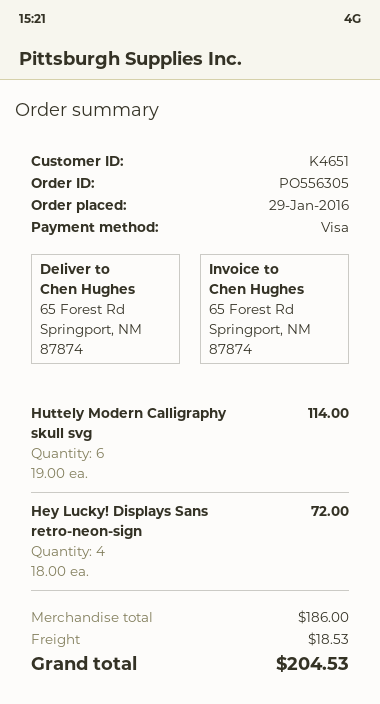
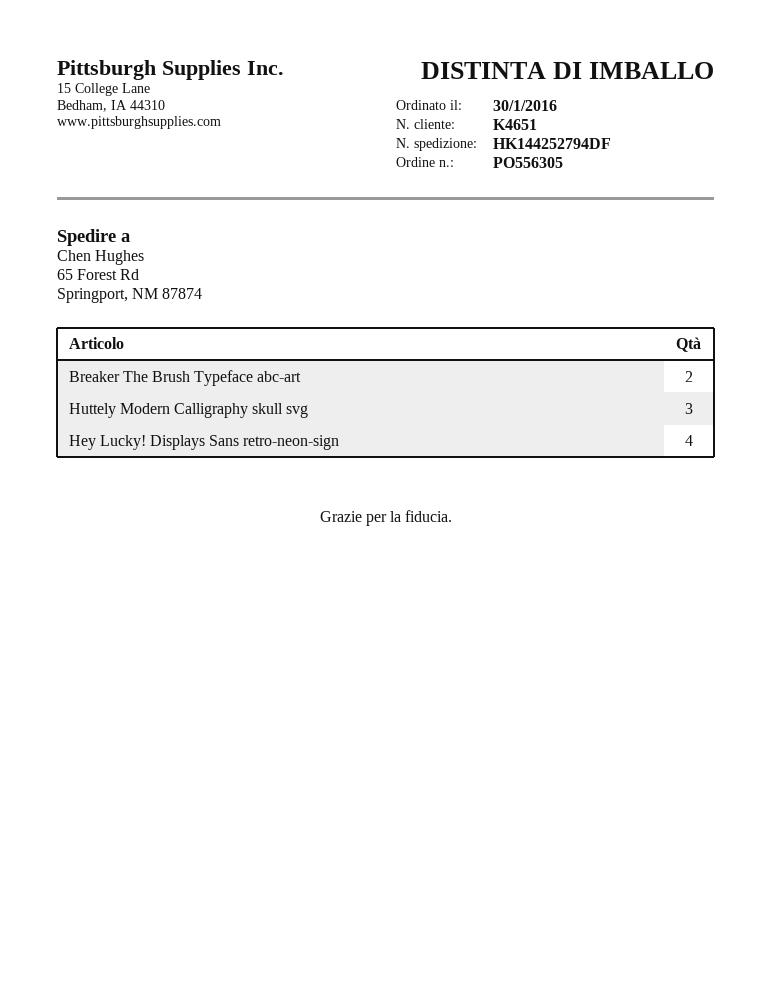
order date: 2016-01-29 -> 2016-01-30
Huttely Modern Calligraphy skull svg: 6 -> 3
Breaker The Brush Typeface abc-art: none -> 2

